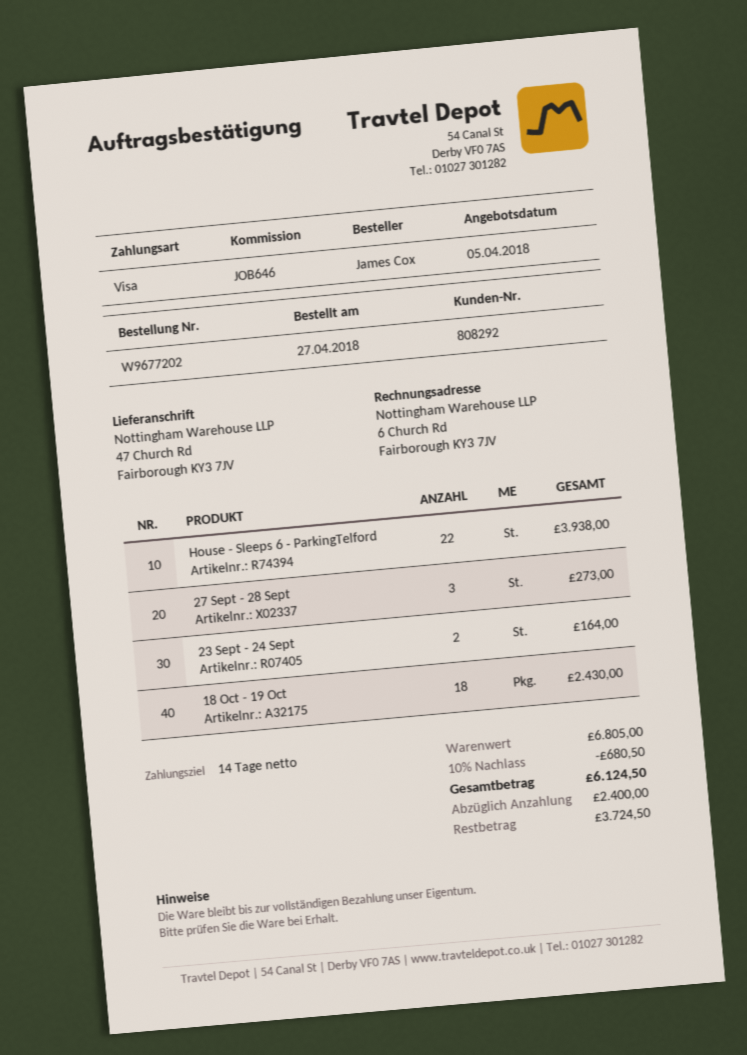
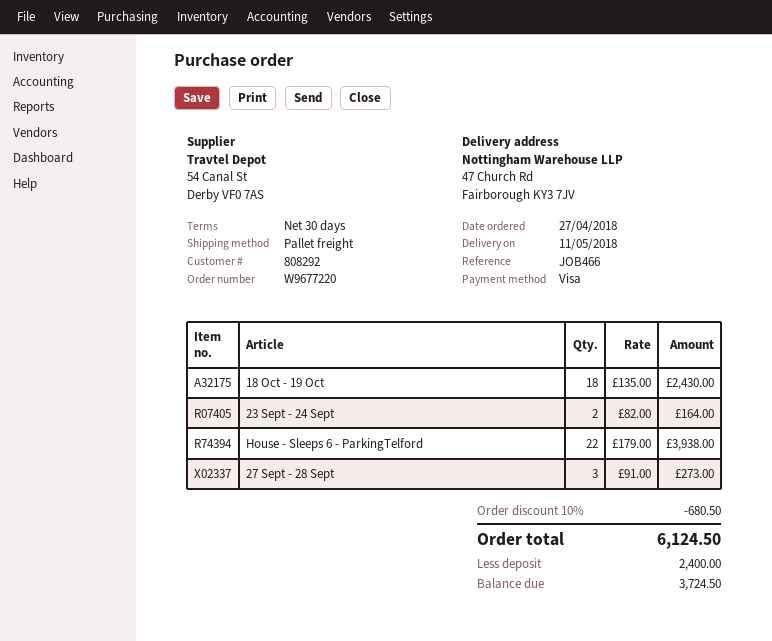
order number: W9677202 -> W9677220
payment terms: 14 days -> 30 days
reference: JOB646 -> JOB466

